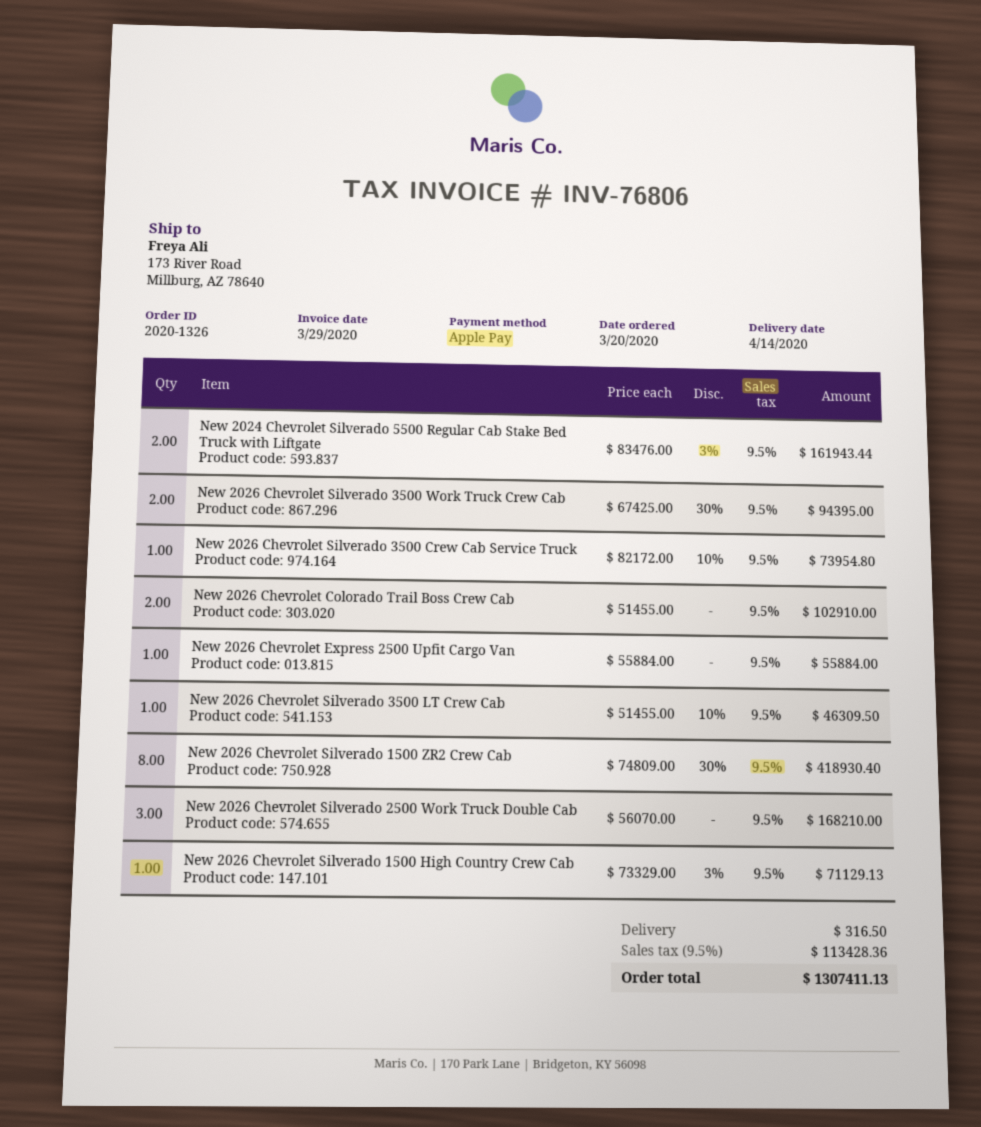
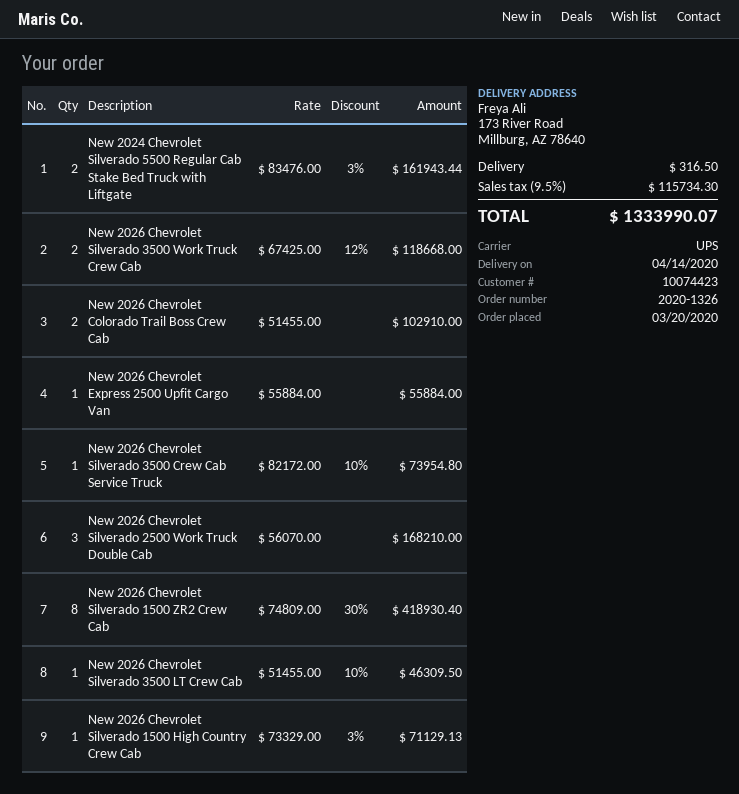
New 2026 Chevrolet Silverado 3500 Work Truck Crew Cab: 2 x 67425.00 - 30% = 94395.00 -> 2 x 67425.00 - 12% = 118668.00
tax: 9.5% = 113428.36 -> 9.5% = 115734.30
total: 1307411.13 -> 1333990.07

